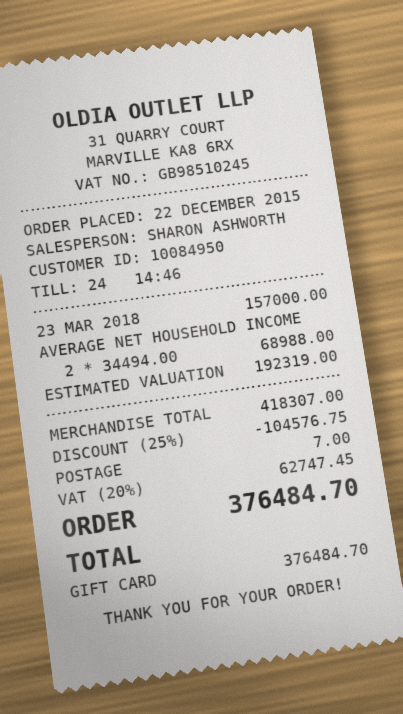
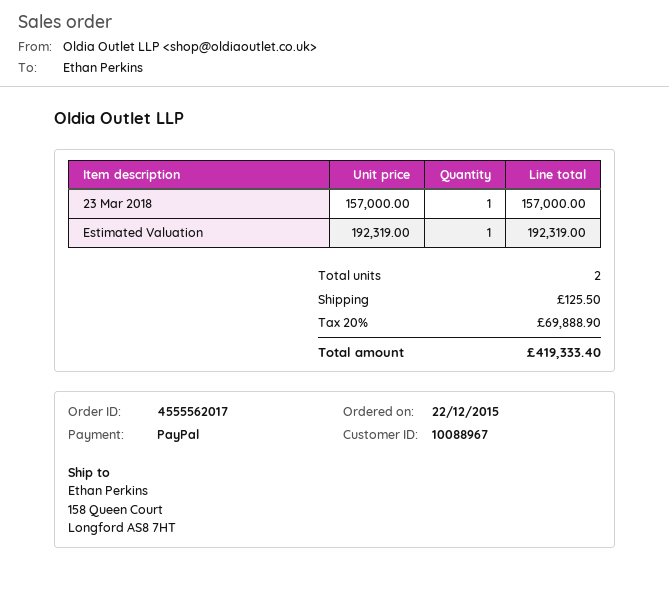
customer number: 10084950 -> 10088967
payment method: gift card -> PayPal
AVERAGE NET HOUSEHOLD INCOME: 2 x 34494.00 = 68988.00 -> none
discount: 25% = 104576.75 -> none
shipping: 7.00 -> 125.50
tax: 20% = 62747.45 -> 20% = 69888.90
total: 376484.70 -> 419333.40

